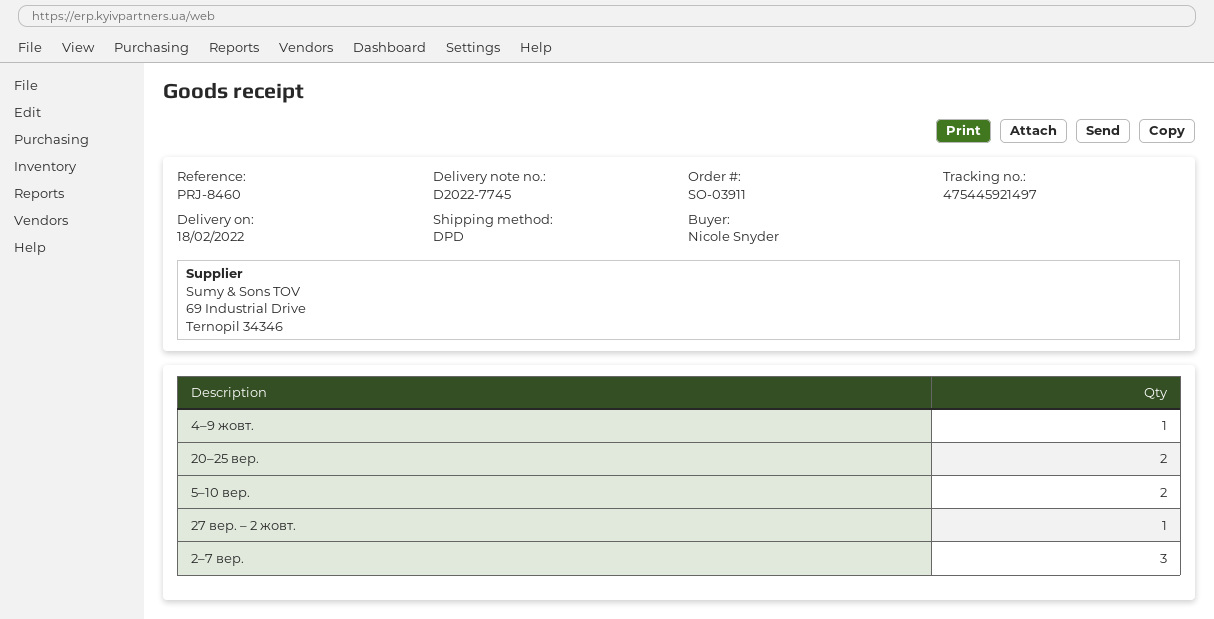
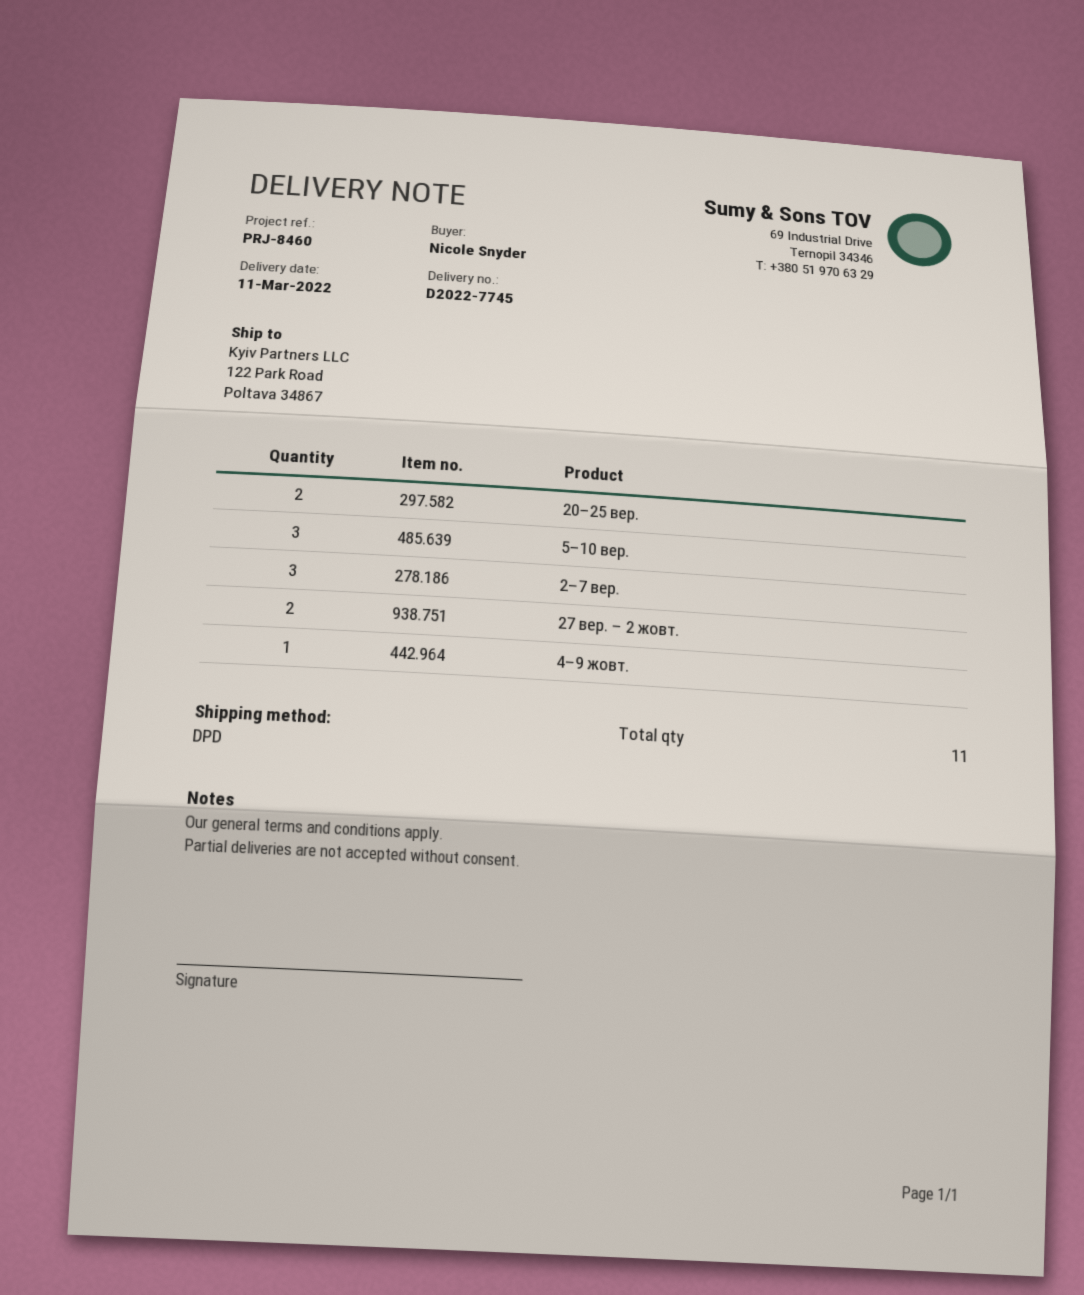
delivery date: 2022-02-18 -> 2022-03-11
5–10 вер.: 2 -> 3
27 вер. – 2 жовт.: 1 -> 2

